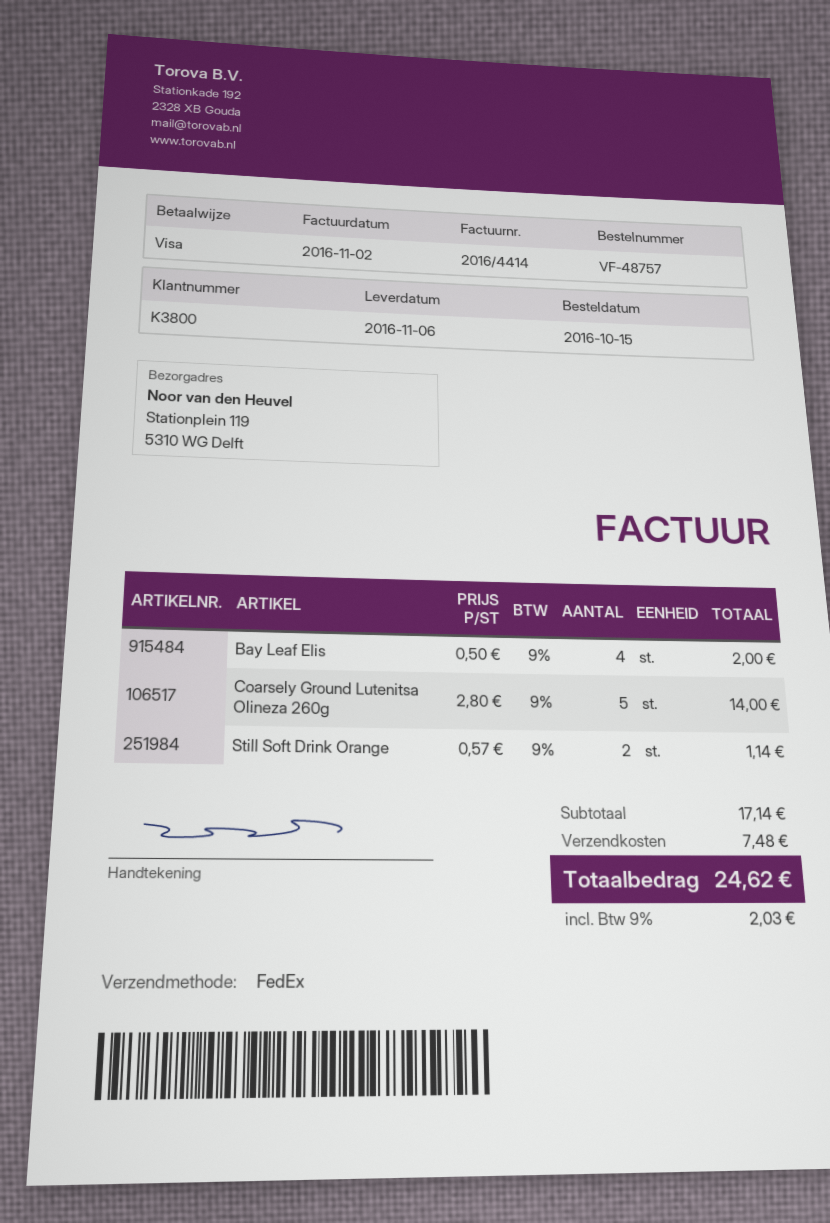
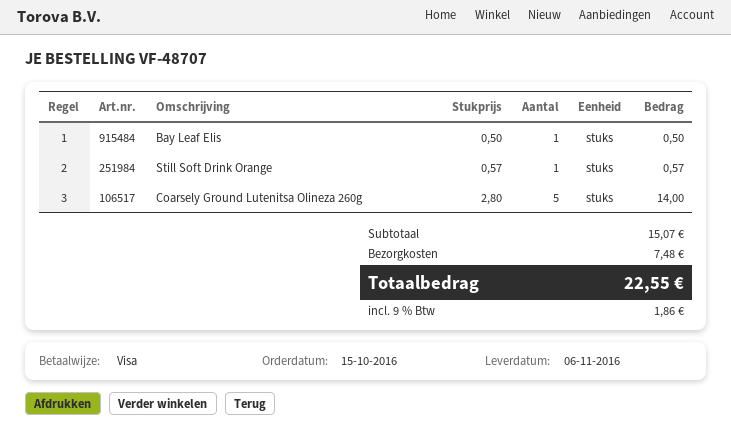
order number: VF-48757 -> VF-48707
Bay Leaf Elis: 4 x 0.50 = 2.00 -> 1 x 0.50 = 0.50
Still Soft Drink Orange: 2 x 0.57 = 1.14 -> 1 x 0.57 = 0.57
subtotal: 17.14 -> 15.07
tax: 9% = 2.03 -> 9% = 1.86
total: 24.62 -> 22.55

